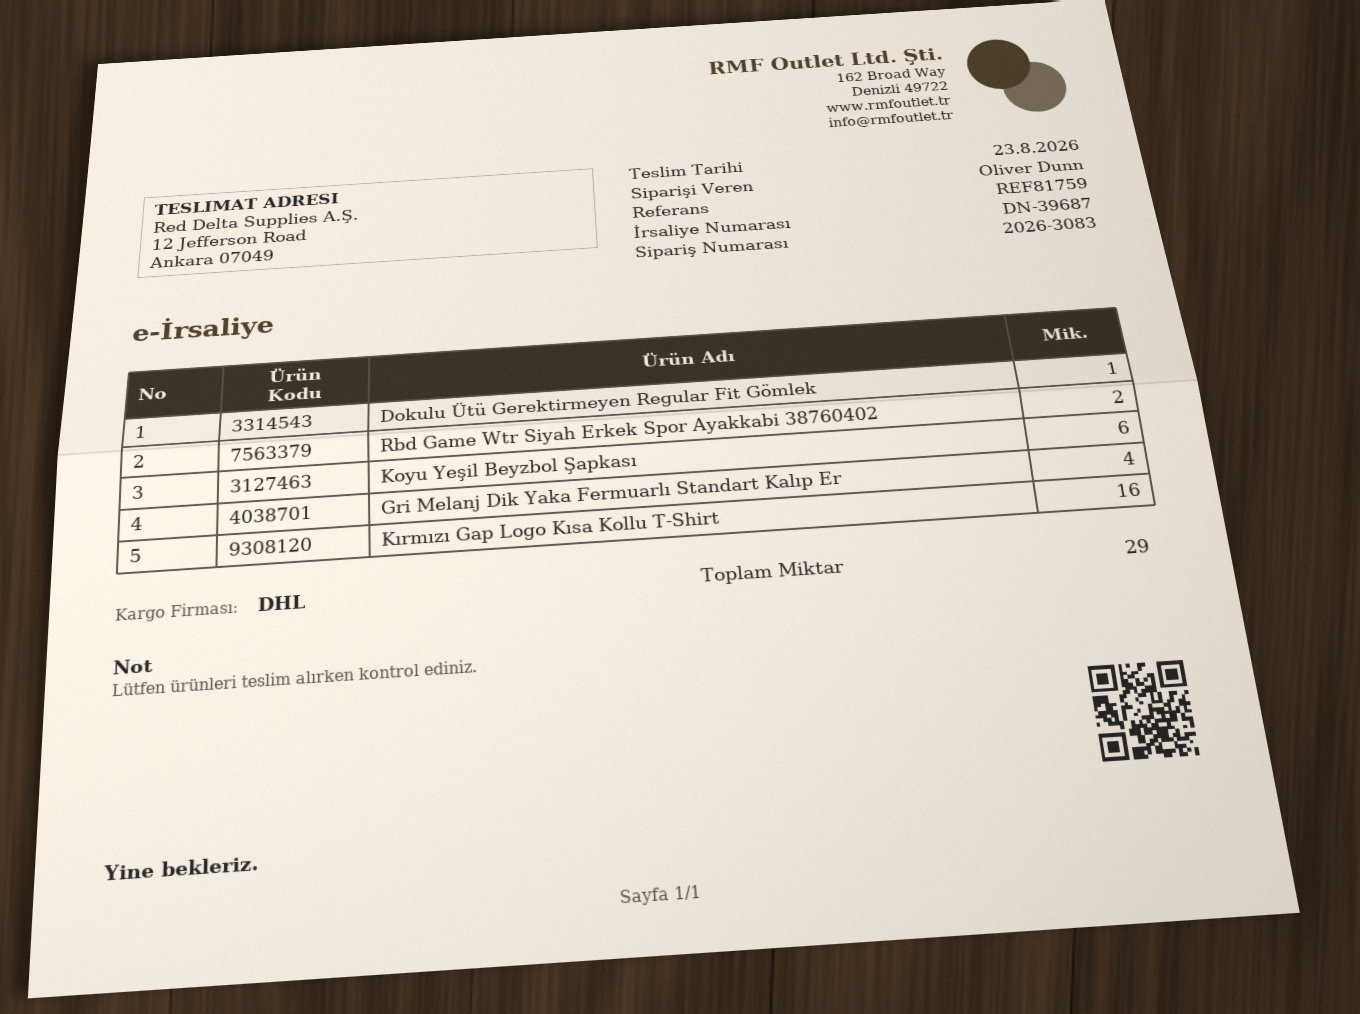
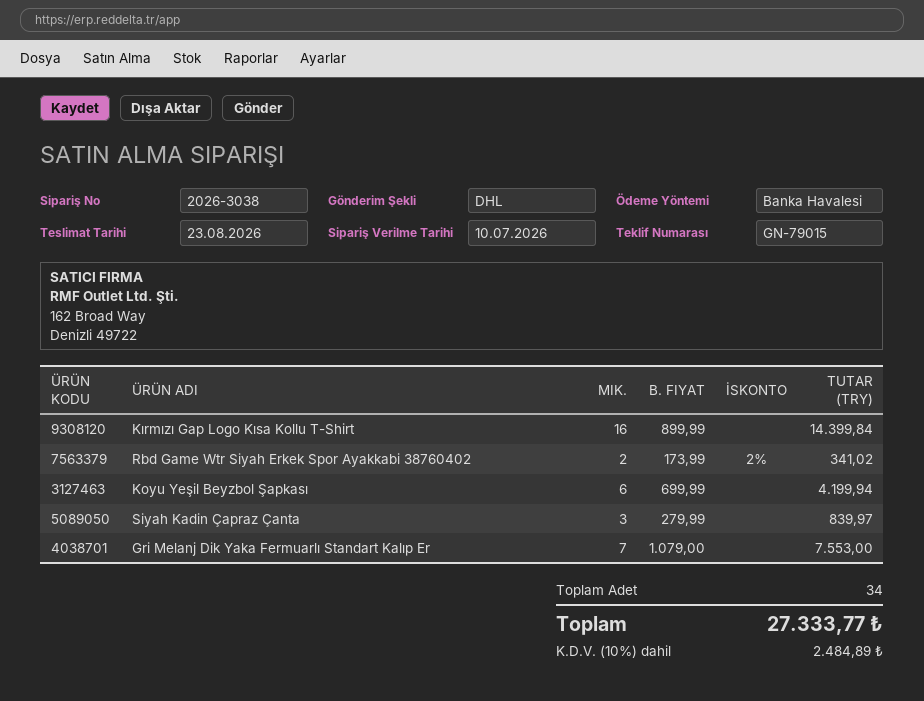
order number: 2026-3083 -> 2026-3038
Dokulu Ütü Gerektirmeyen Regular Fit Gömlek: 1 -> none
Gri Melanj Dik Yaka Fermuarlı Standart Kalıp Er: 4 -> 7
Siyah Kadin Çapraz Çanta: none -> 3
total quantity: 29 -> 34

